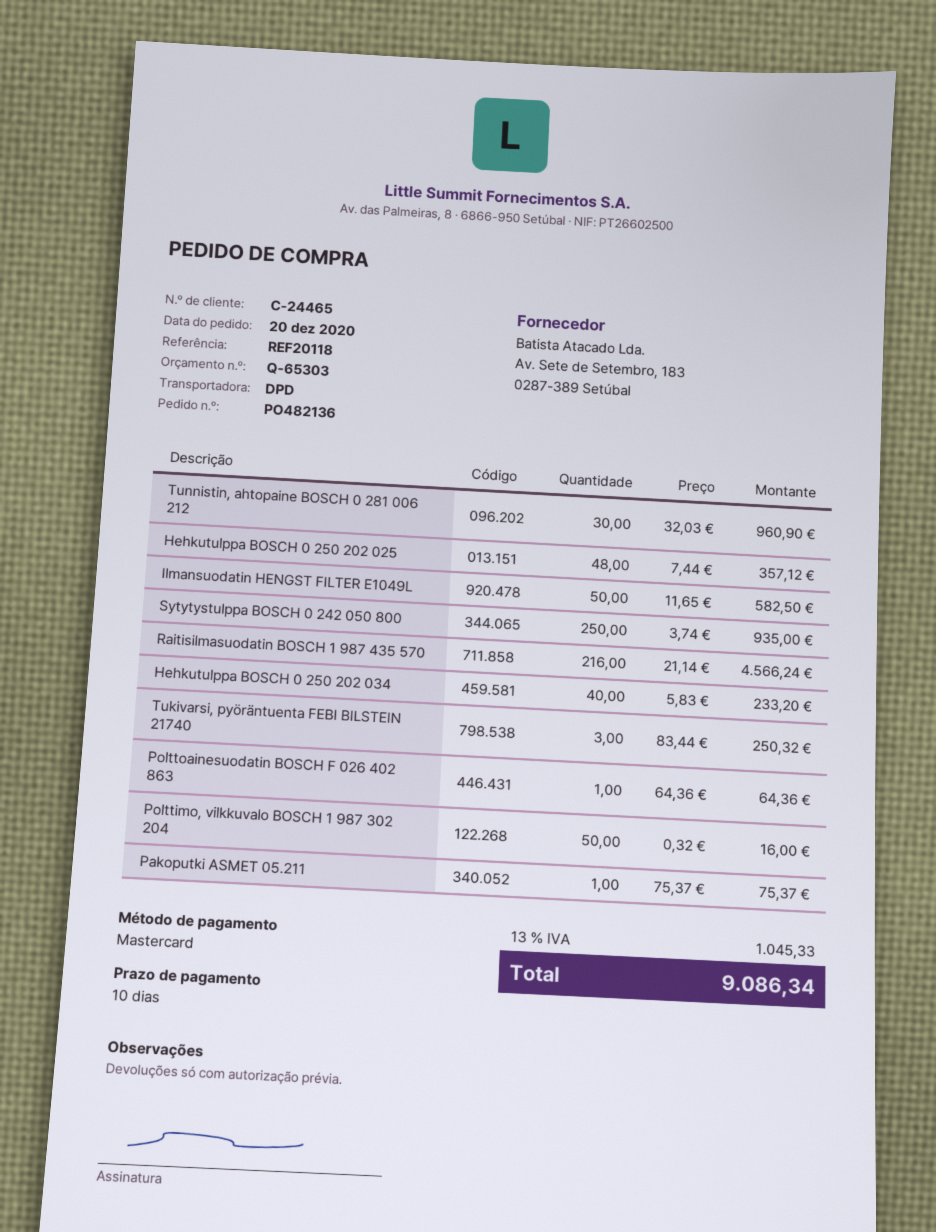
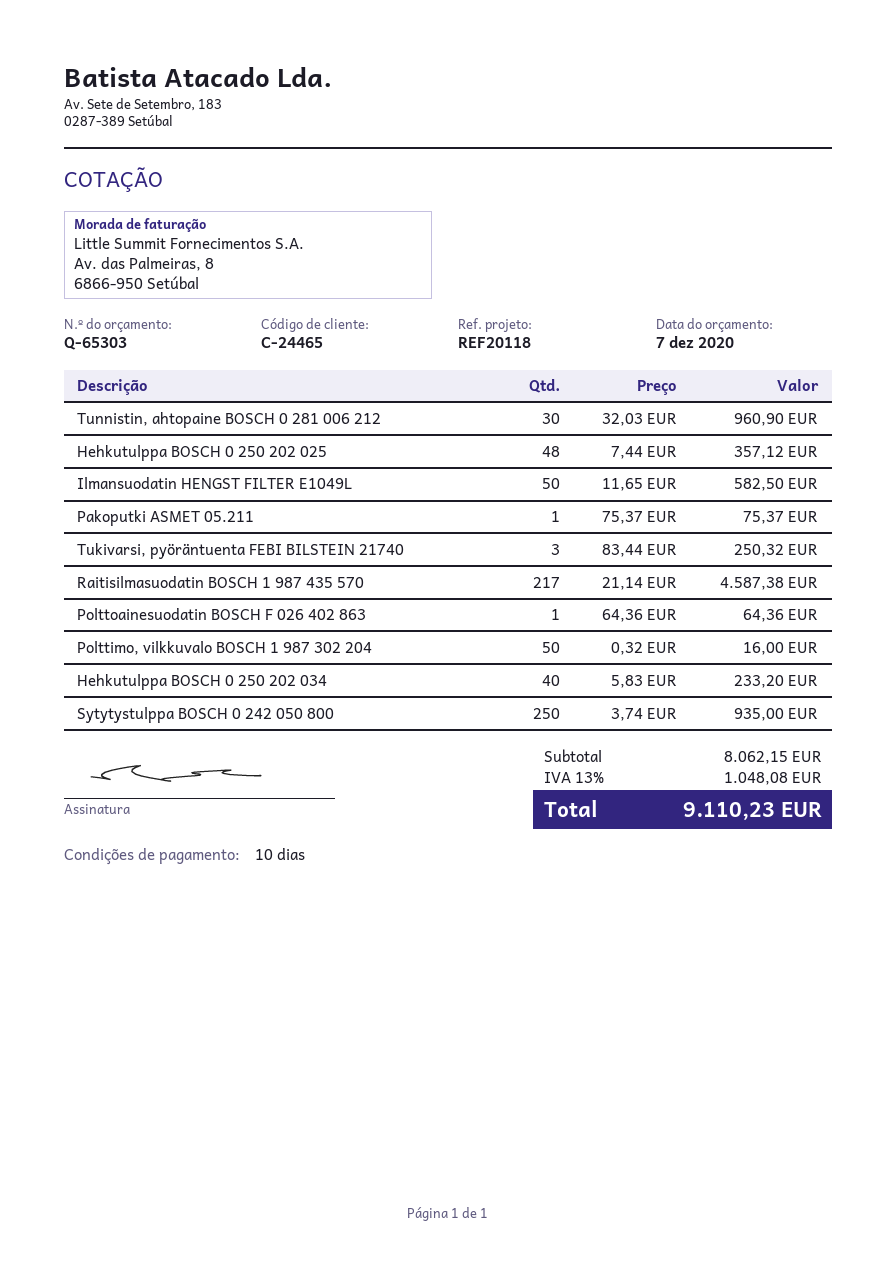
Raitisilmasuodatin BOSCH 1 987 435 570: 216 x 21.14 = 4566.24 -> 217 x 21.14 = 4587.38
tax: 13% = 1045.33 -> 13% = 1048.08
total: 9086.34 -> 9110.23

